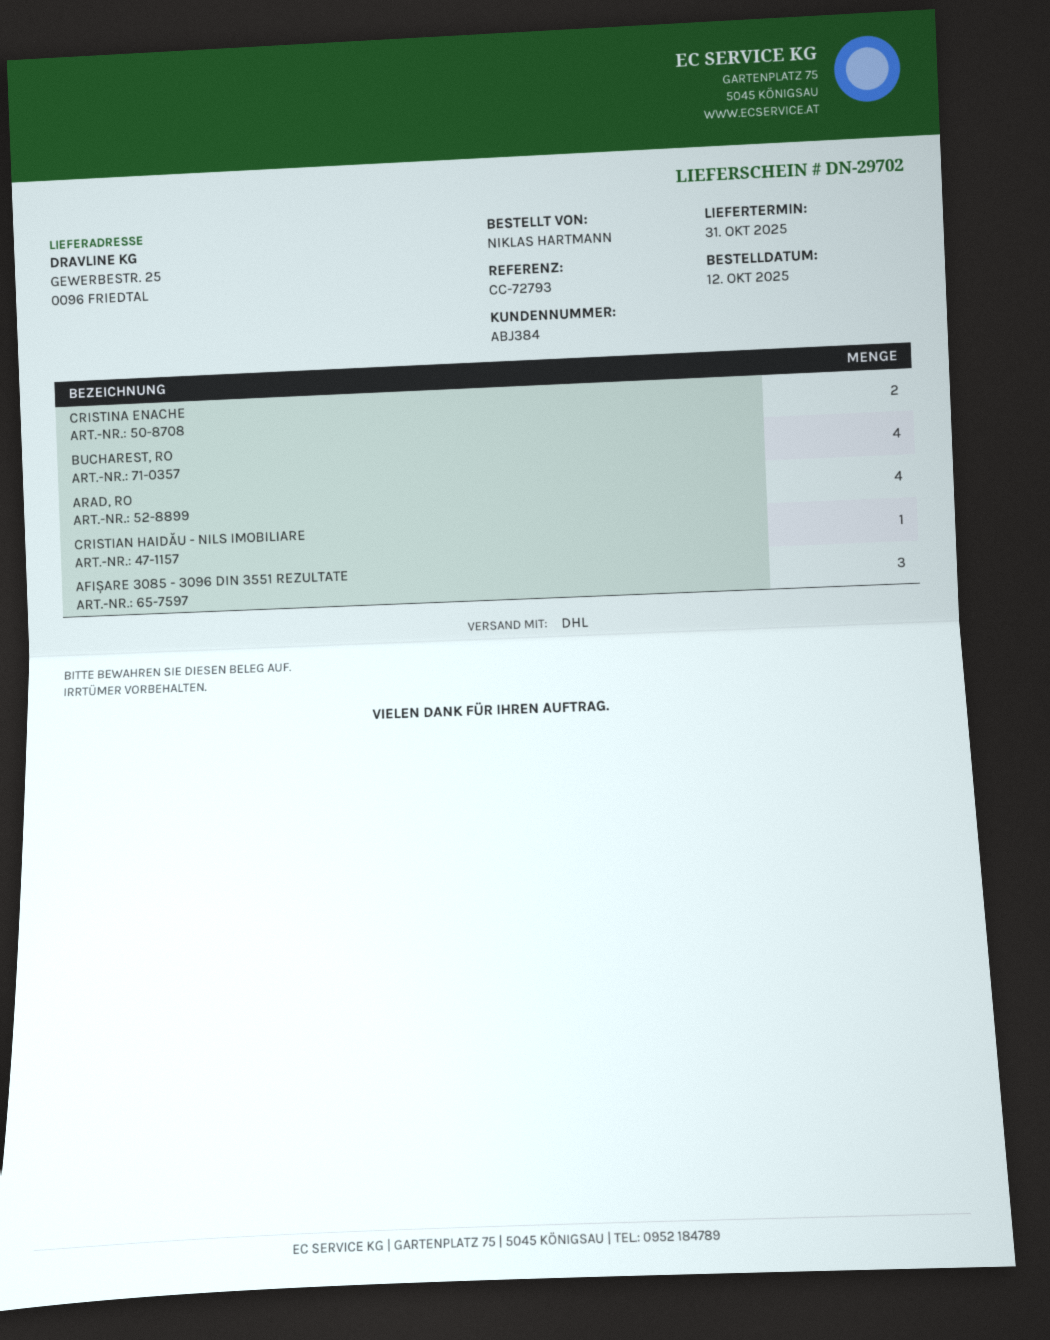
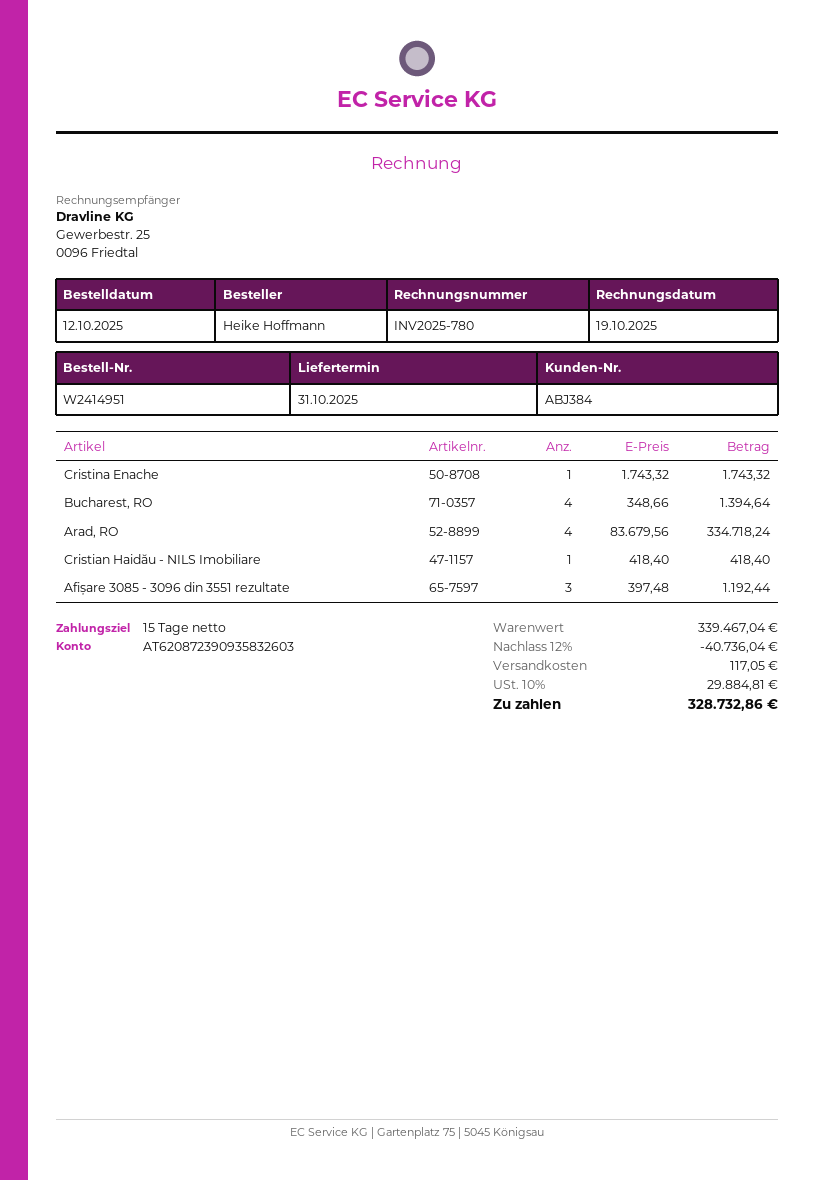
ordered by: NIKLAS HARTMANN -> Heike Hoffmann
CRISTINA ENACHE: 2 -> 1

